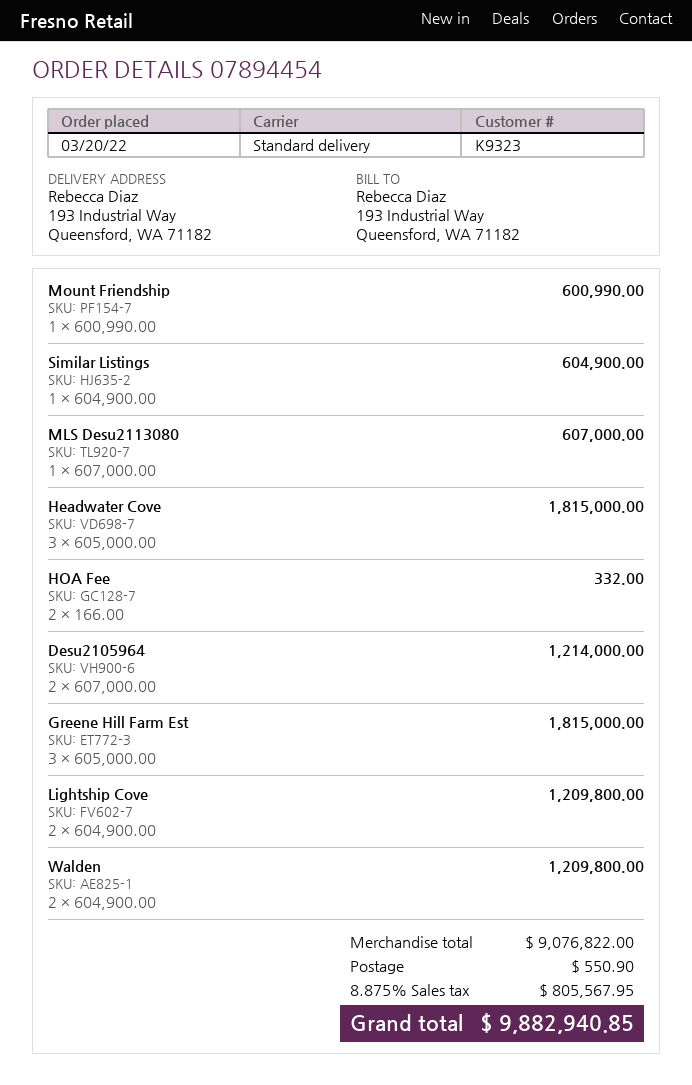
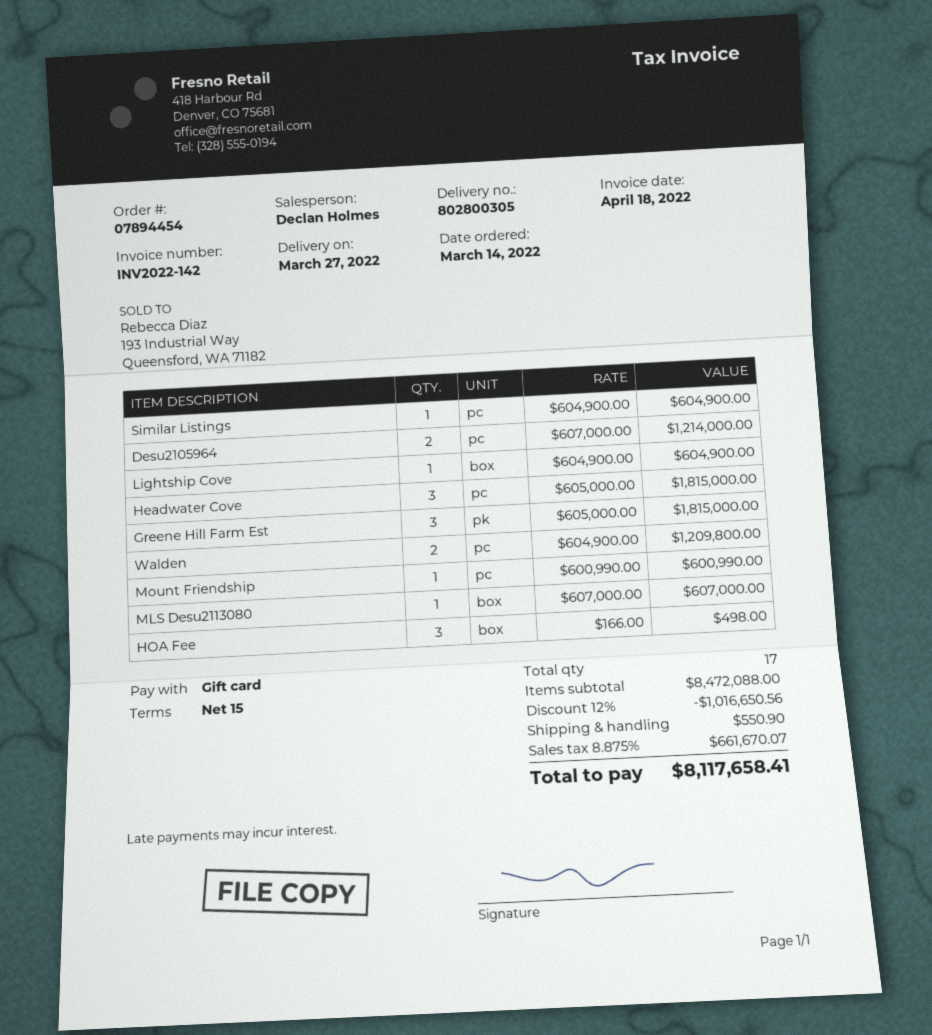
order date: 2022-03-20 -> 2022-03-14
HOA Fee: 2 x 166.00 = 332.00 -> 3 x 166.00 = 498.00
Lightship Cove: 2 x 604900.00 = 1209800.00 -> 1 x 604900.00 = 604900.00
subtotal: 9076822.00 -> 8472088.00
discount: none -> 12% = 1016650.56
tax: 8.875% = 805567.95 -> 8.875% = 661670.07
total: 9882940.85 -> 8117658.41

